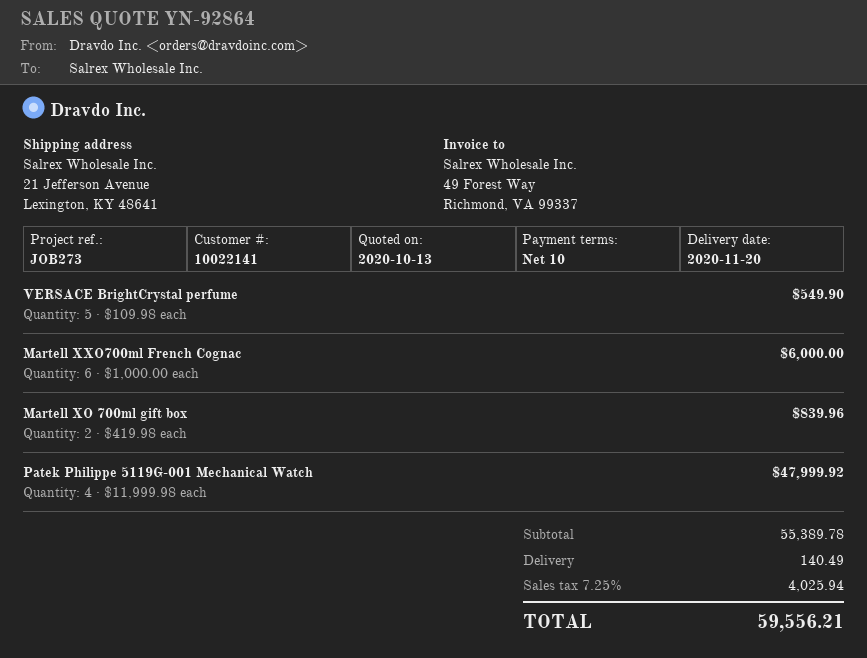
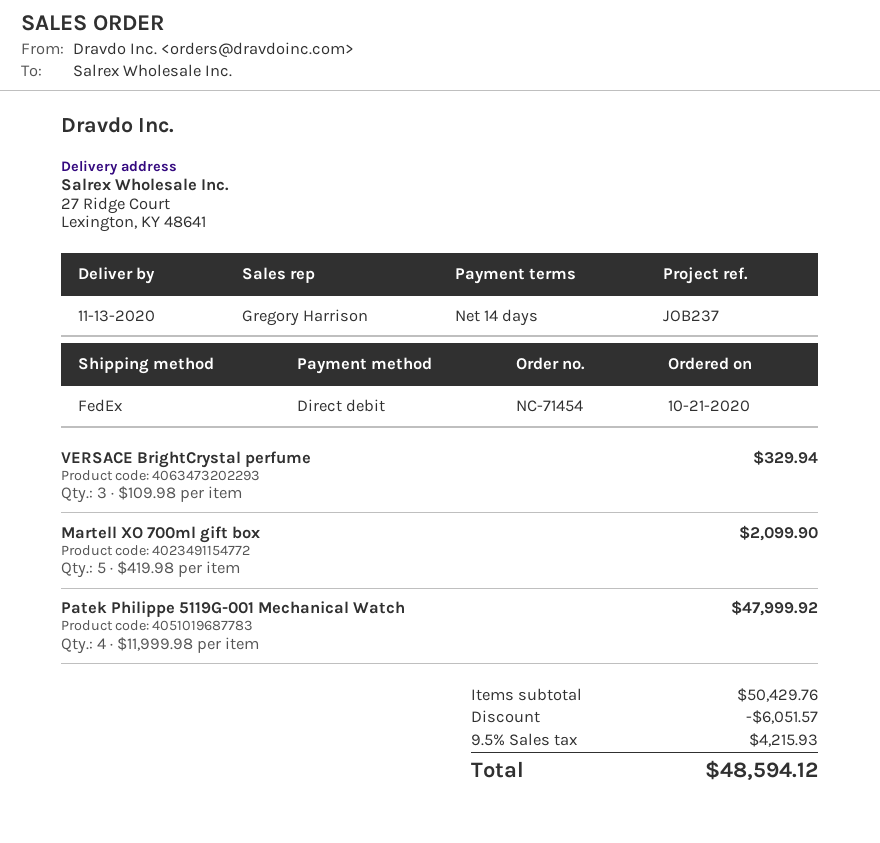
delivery date: 2020-11-20 -> 2020-11-13
payment terms: 10 days -> 14 days
reference: JOB273 -> JOB237
ship to: 21 Jefferson Avenue, Lexington, KY 48641 -> 27 Ridge Court, Lexington, KY 48641
VERSACE BrightCrystal perfume: 5 x 109.98 = 549.90 -> 3 x 109.98 = 329.94
Martell XXO700ml French Cognac: 6 x 1000.00 = 6000.00 -> none
Martell XO 700ml gift box: 2 x 419.98 = 839.96 -> 5 x 419.98 = 2099.90
subtotal: 55389.78 -> 50429.76
discount: none -> 6051.57
shipping: 140.49 -> none
tax: 7.25% = 4025.94 -> 9.5% = 4215.93
total: 59556.21 -> 48594.12

